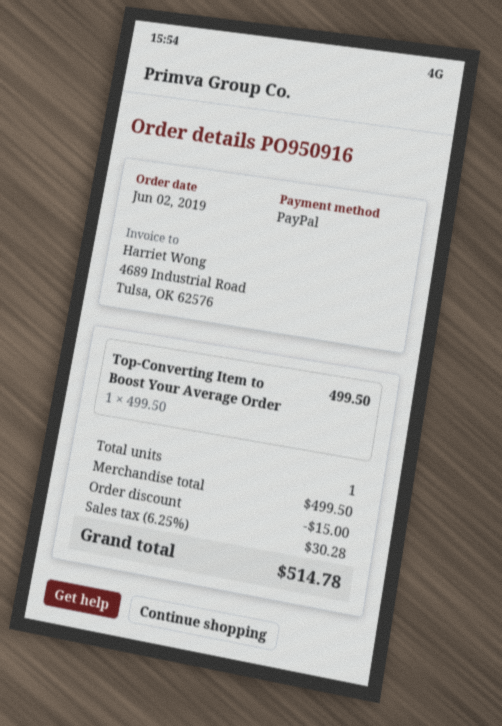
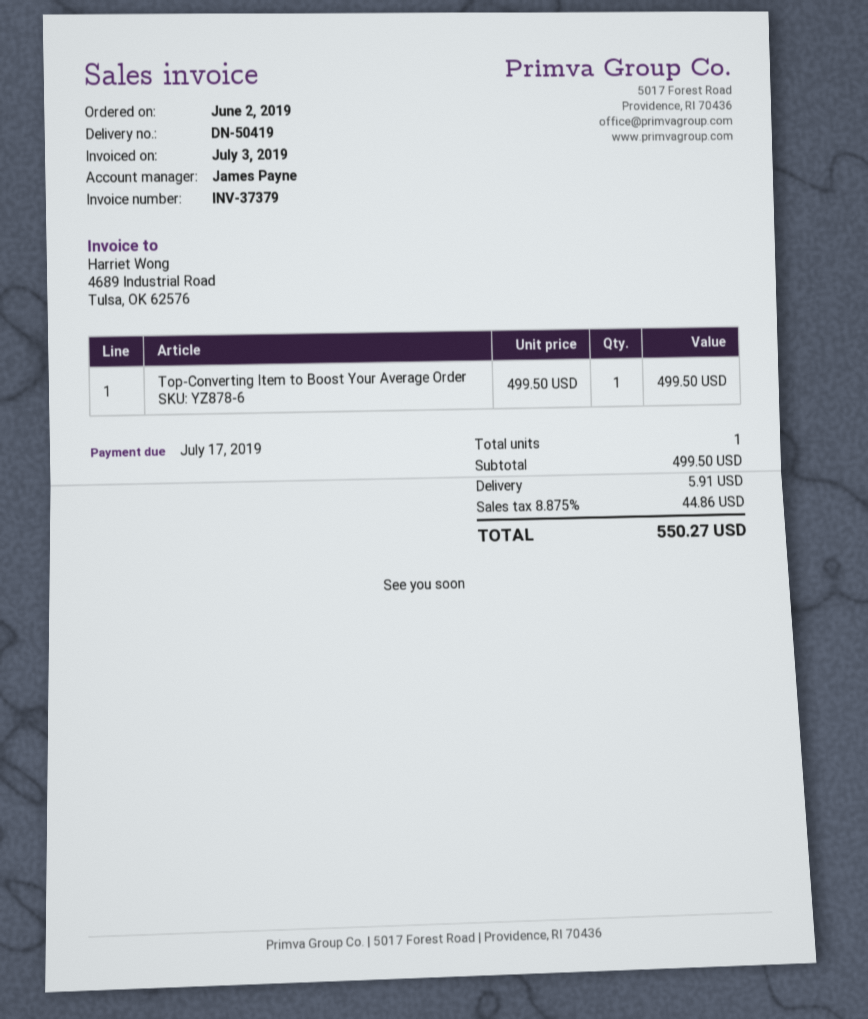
discount: 15.00 -> none
shipping: none -> 5.91
tax: 6.25% = 30.28 -> 8.875% = 44.86
total: 514.78 -> 550.27

